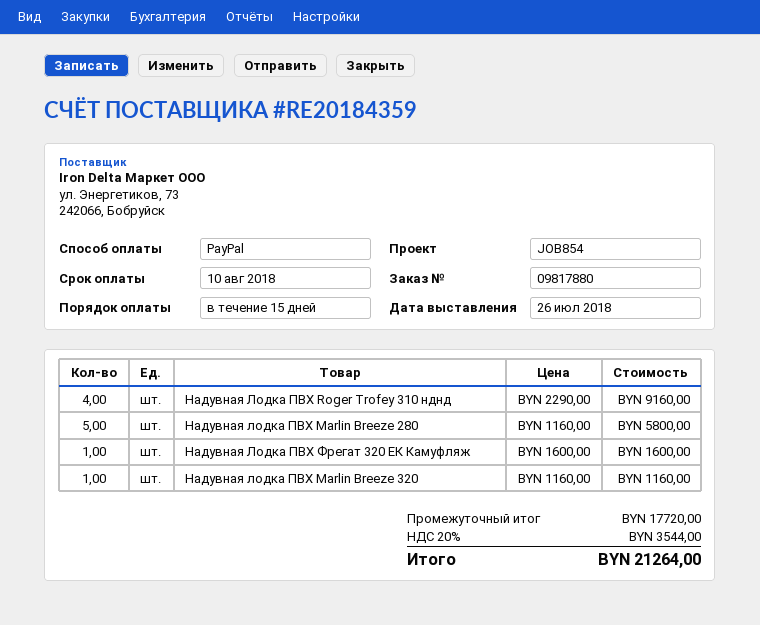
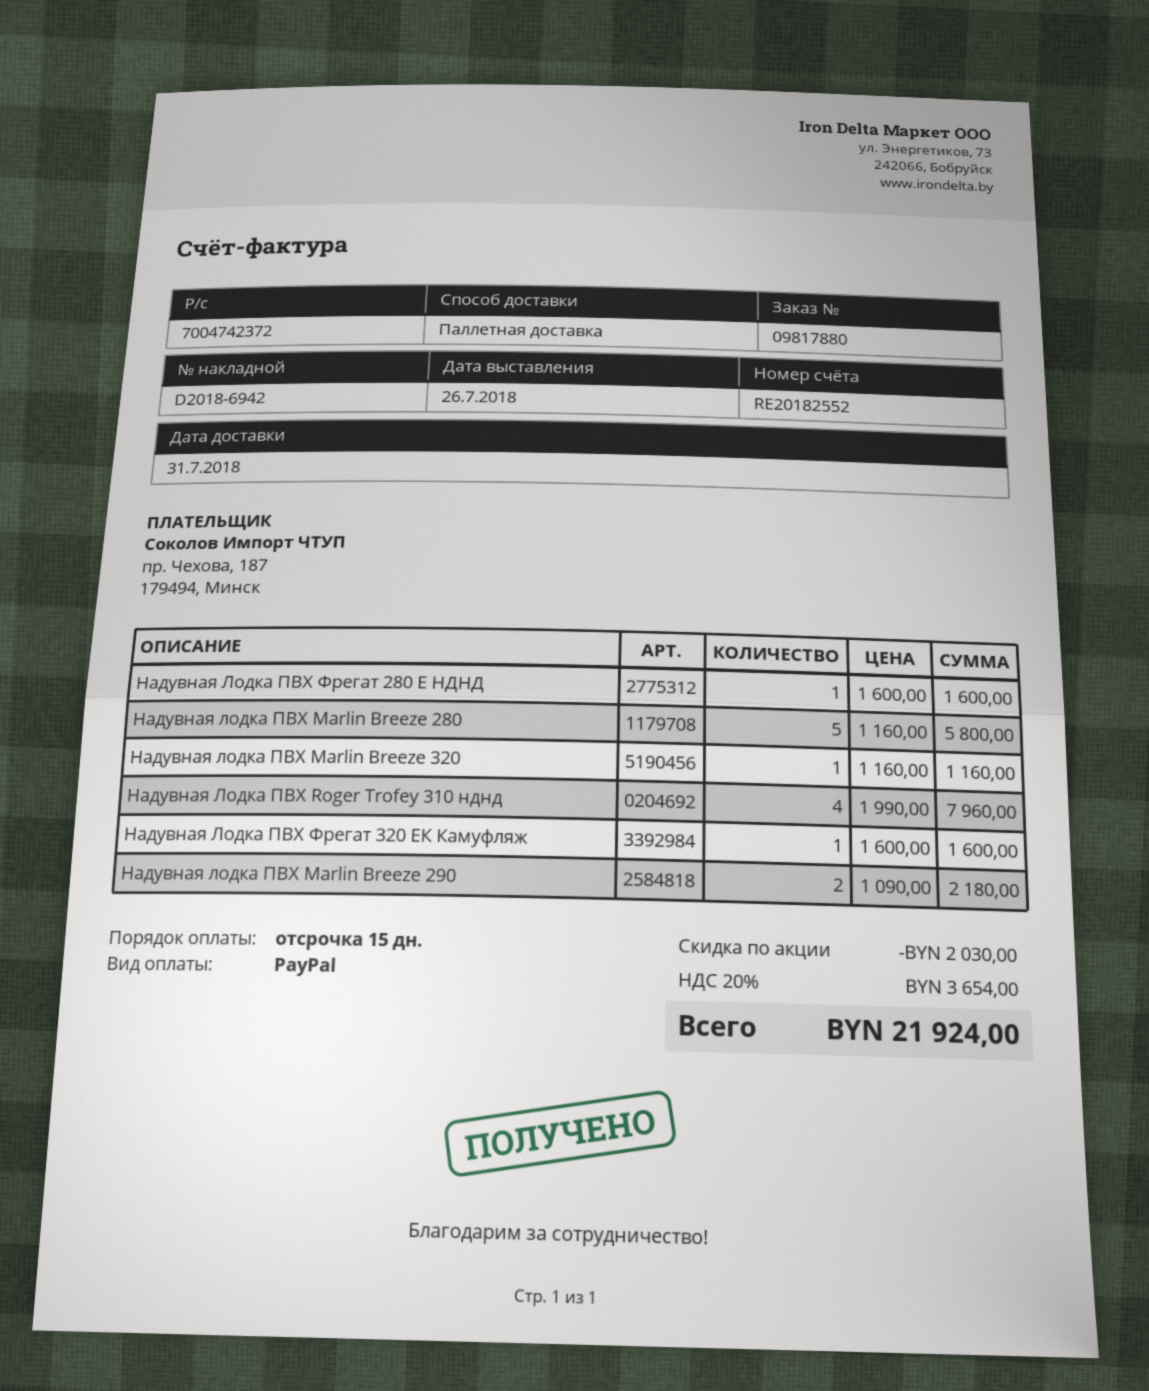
invoice number: RE20184359 -> RE20182552
Надувная Лодка ПВХ Roger Trofey 310 нднд: 4 x 2290.00 = 9160.00 -> 4 x 1990.00 = 7960.00
Надувная Лодка ПВХ Фрегат 280 Е НДНД: none -> 1 x 1600.00 = 1600.00
Надувная лодка ПВХ Marlin Breeze 290: none -> 2 x 1090.00 = 2180.00
discount: none -> 2030.00
tax: 20% = 3544.00 -> 20% = 3654.00
total: 21264.00 -> 21924.00

